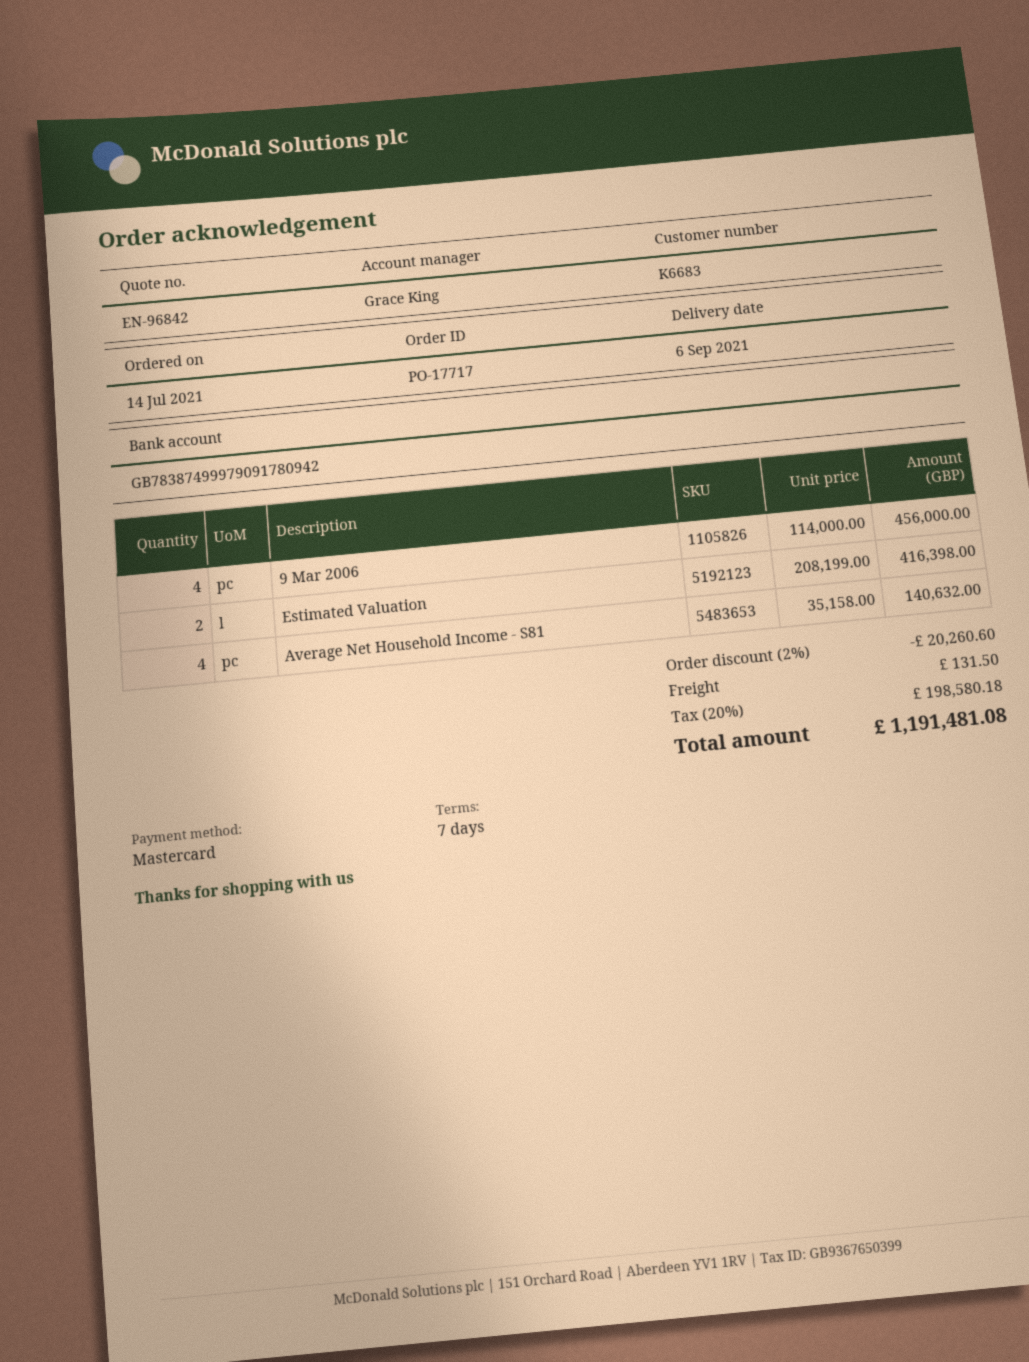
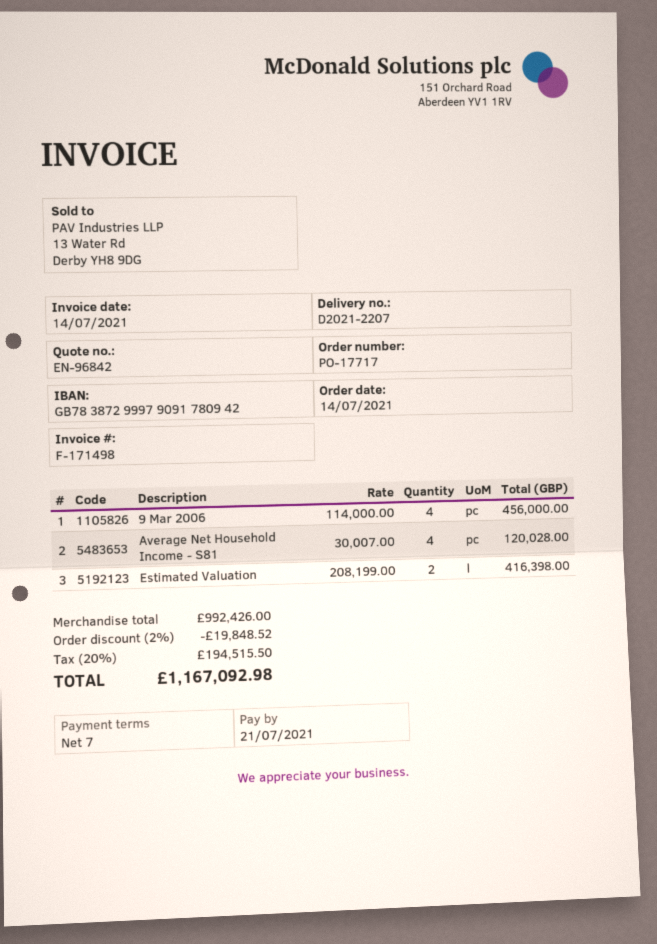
bank account: GB78387499979091780942 -> GB78387299979091780942
Average Net Household Income - S81: 4 x 35158.00 = 140632.00 -> 4 x 30007.00 = 120028.00
discount: 2% = 20260.60 -> 2% = 19848.52
shipping: 131.50 -> none
tax: 20% = 198580.18 -> 20% = 194515.50
total: 1191481.08 -> 1167092.98

